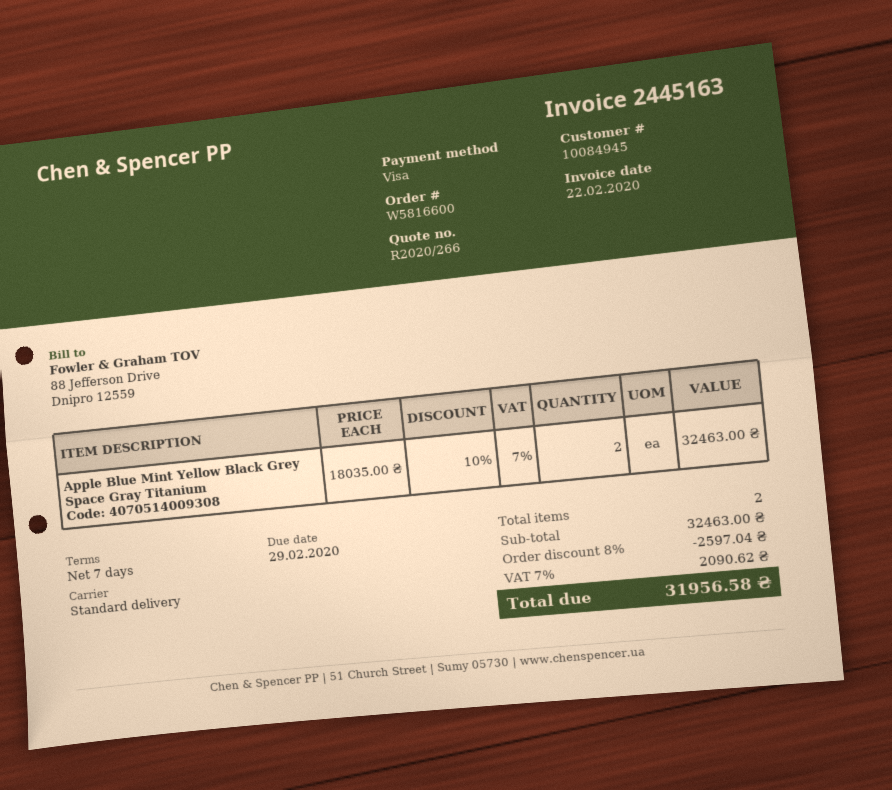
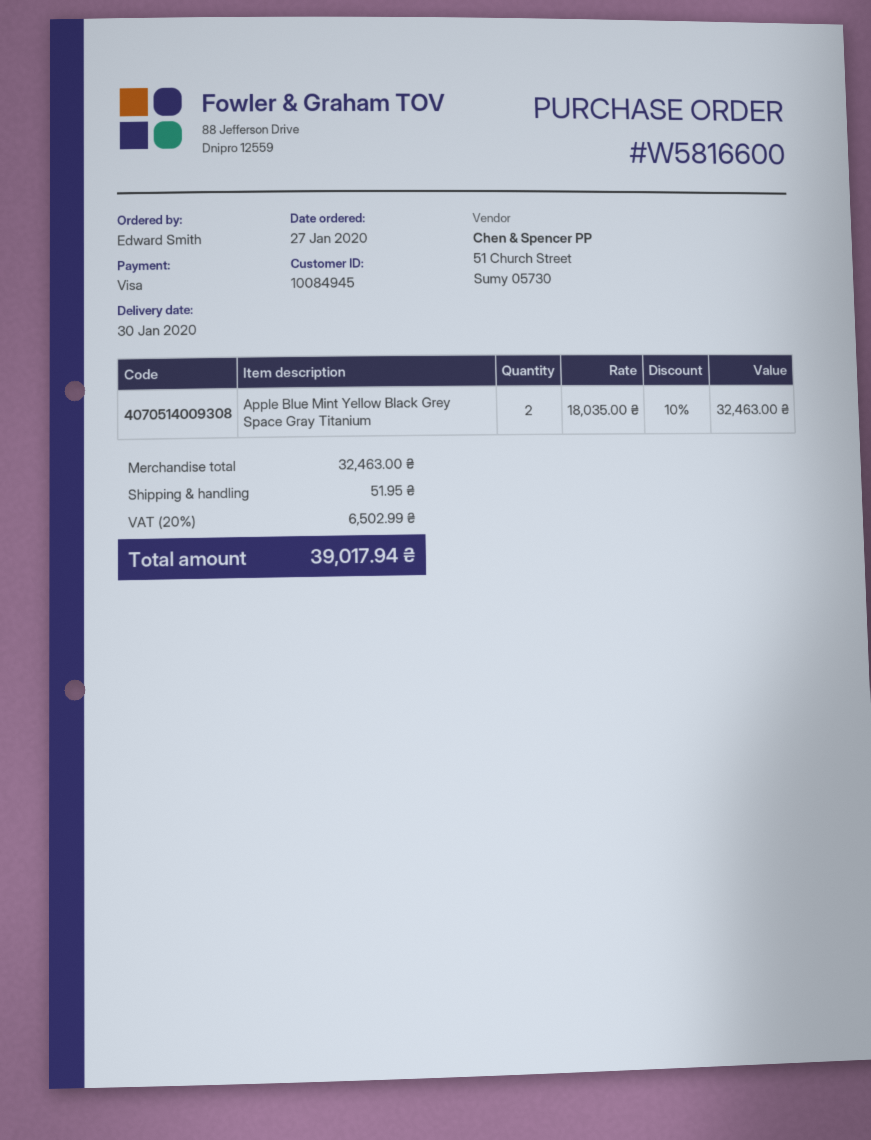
discount: 8% = 2597.04 -> none
shipping: none -> 51.95
tax: 7% = 2090.62 -> 20% = 6502.99
total: 31956.58 -> 39017.94

